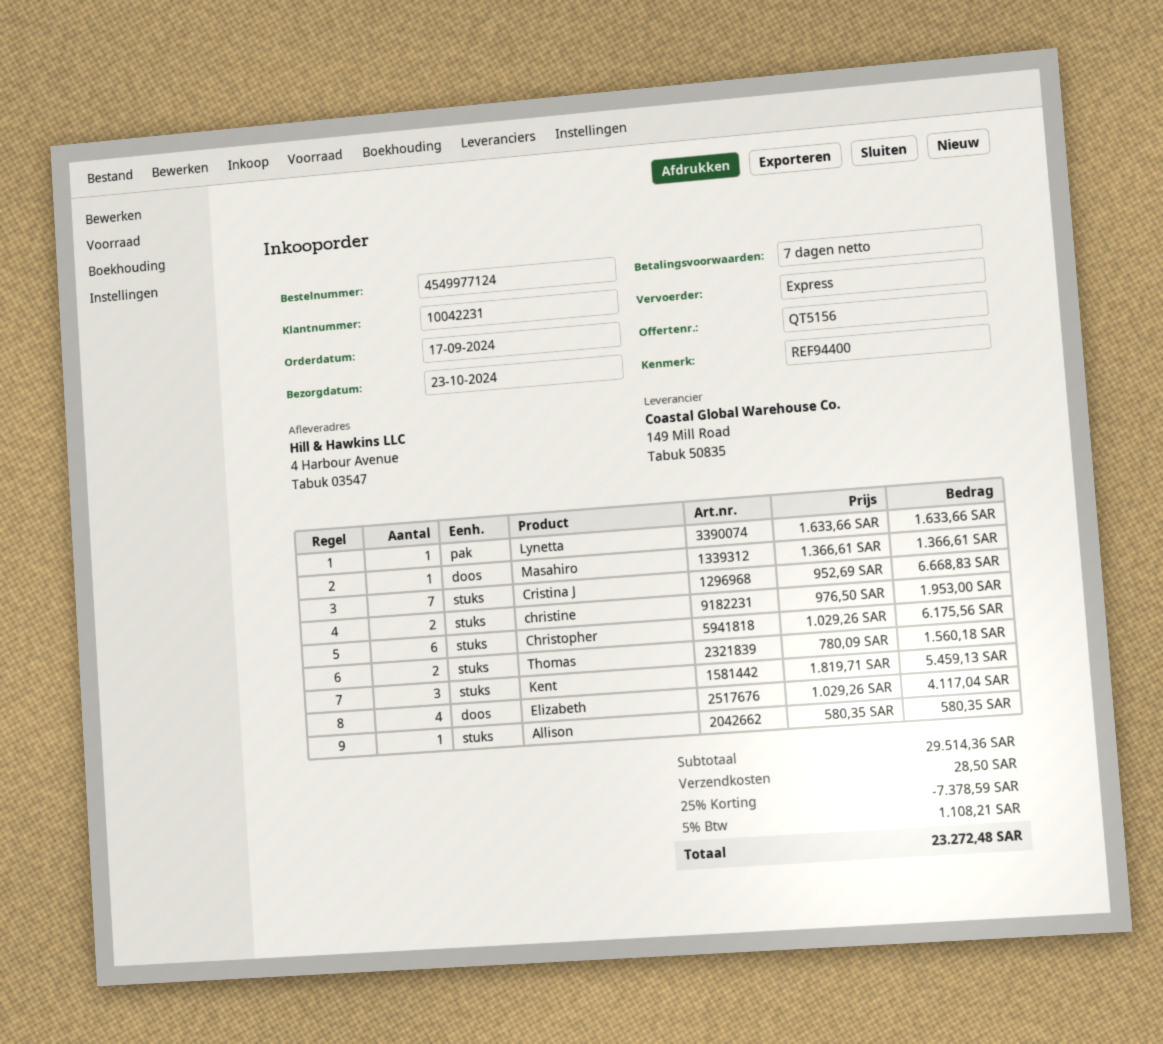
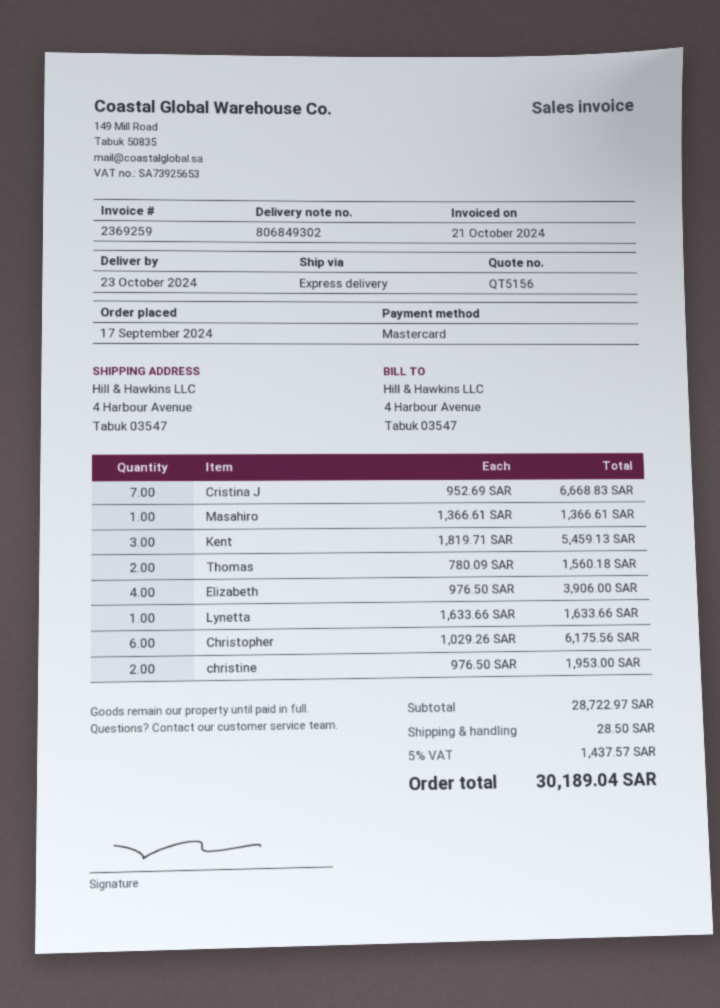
Elizabeth: 4 x 1029.26 = 4117.04 -> 4 x 976.50 = 3906.00
Allison: 1 x 580.35 = 580.35 -> none
subtotal: 29514.36 -> 28722.97
discount: 25% = 7378.59 -> none
tax: 5% = 1108.21 -> 5% = 1437.57
total: 23272.48 -> 30189.04

